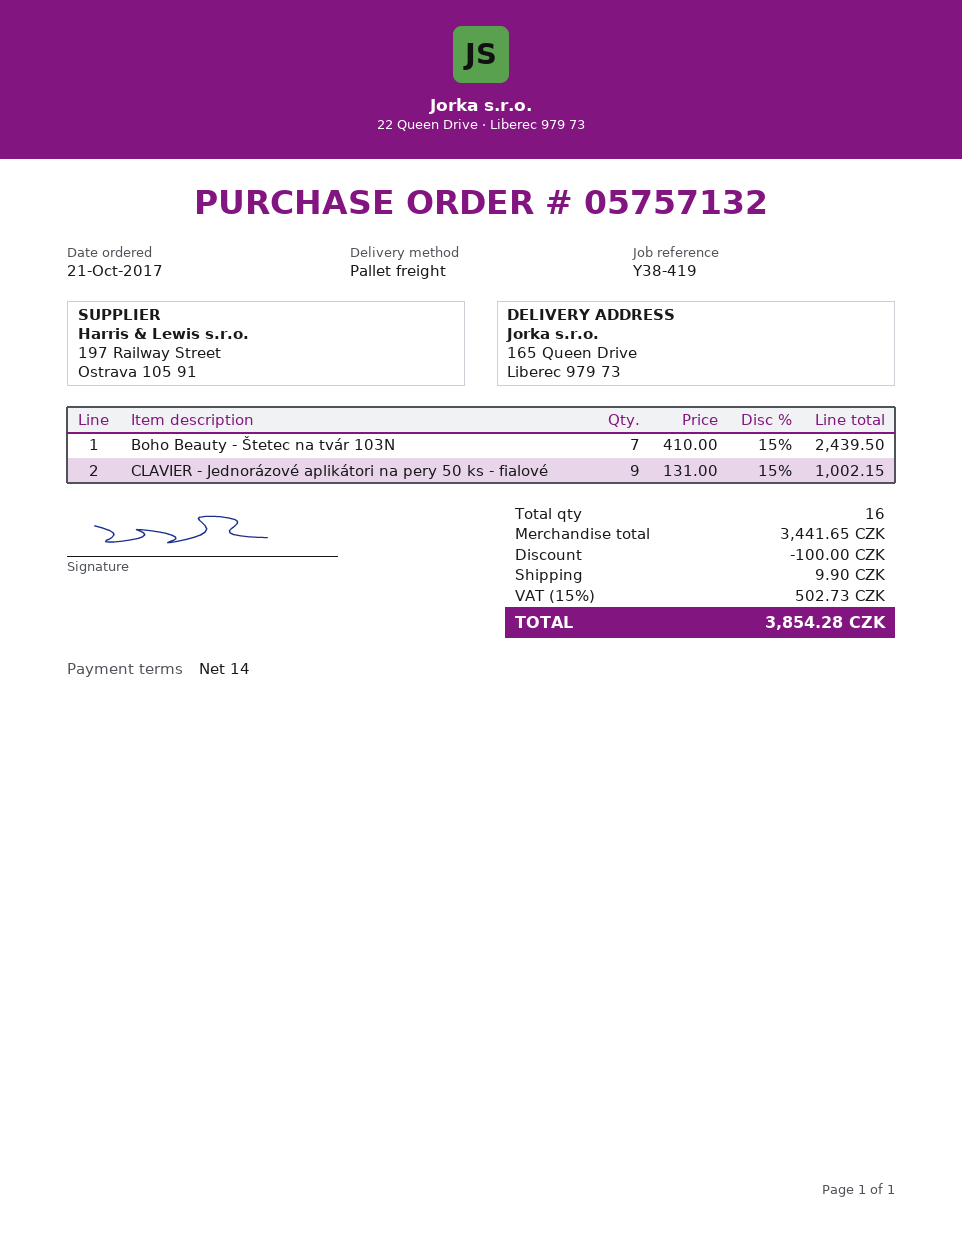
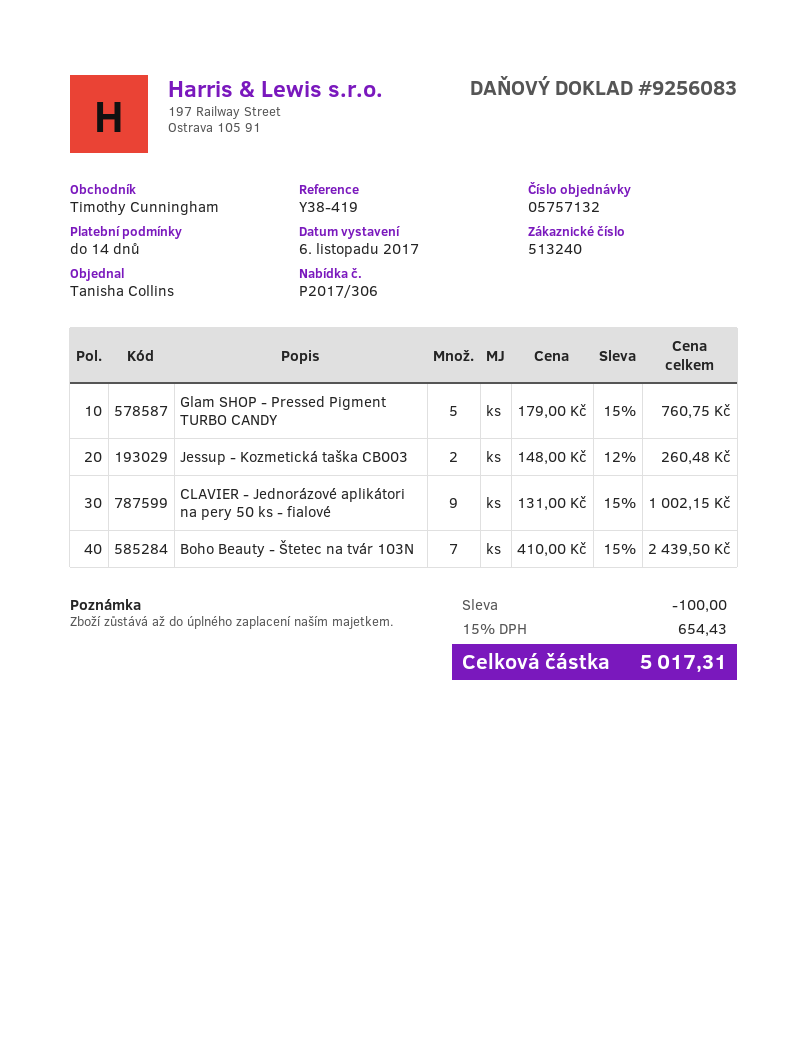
Glam SHOP - Pressed Pigment TURBO CANDY: none -> 5 x 179.00 - 15% = 760.75
Jessup - Kozmetická taška CB003: none -> 2 x 148.00 - 12% = 260.48
shipping: 9.90 -> none
tax: 15% = 502.73 -> 15% = 654.43
total: 3854.28 -> 5017.31

